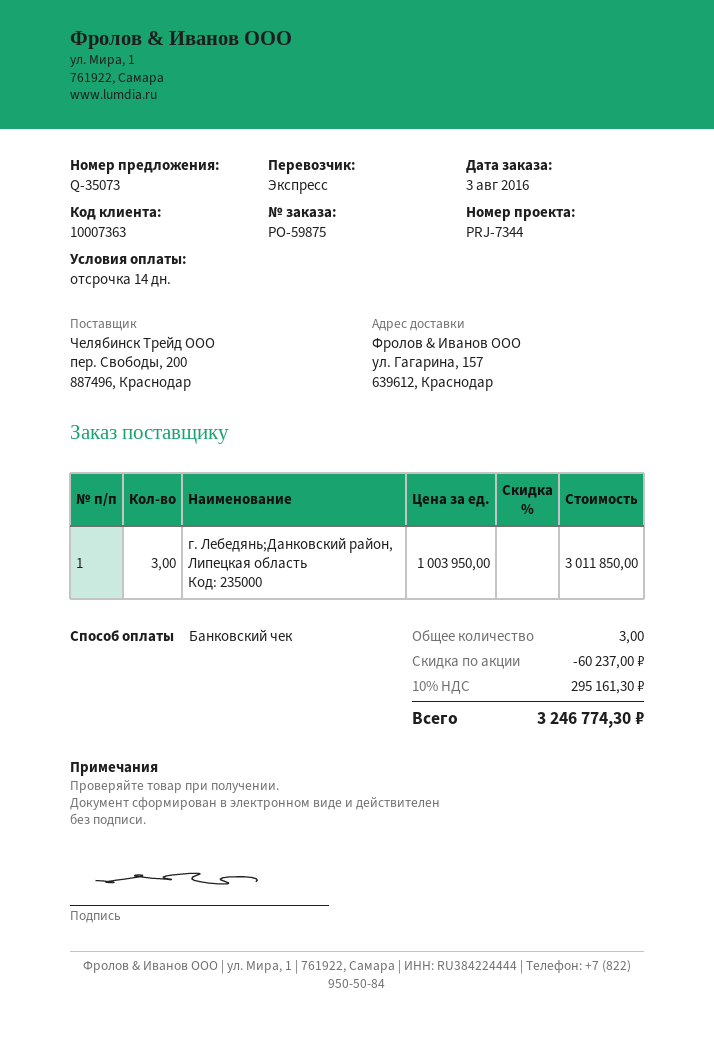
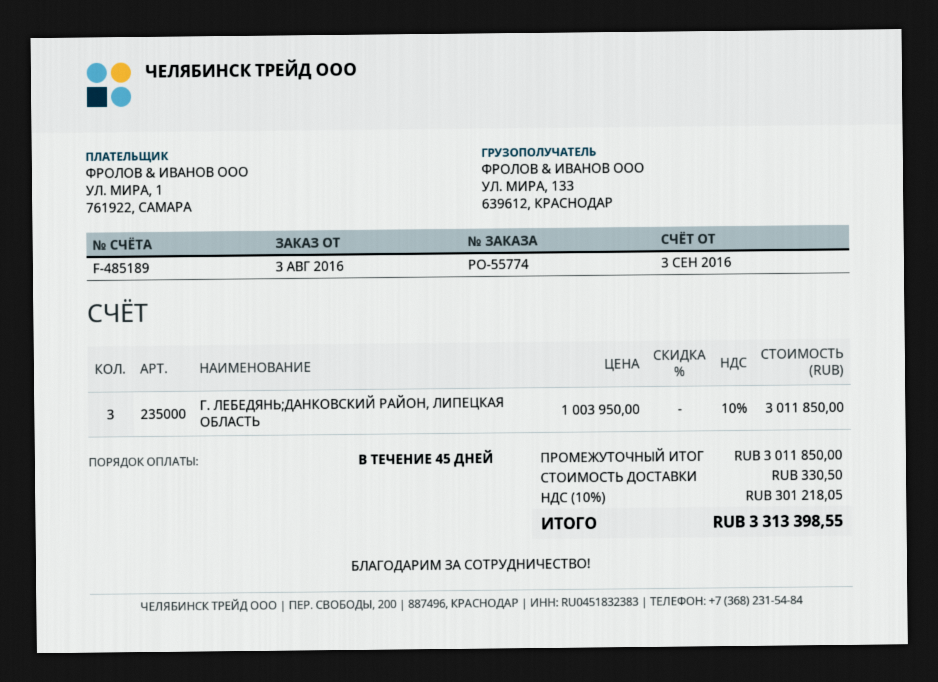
order number: PO-59875 -> PO-55774
payment terms: 14 days -> 45 days
ship to: ул. Гагарина, 157, 639612, Краснодар -> УЛ. МИРА, 133, 639612, КРАСНОДАР
discount: 60237.00 -> none
shipping: none -> 330.50
tax: 10% = 295161.30 -> 10% = 301218.05
total: 3246774.30 -> 3313398.55

